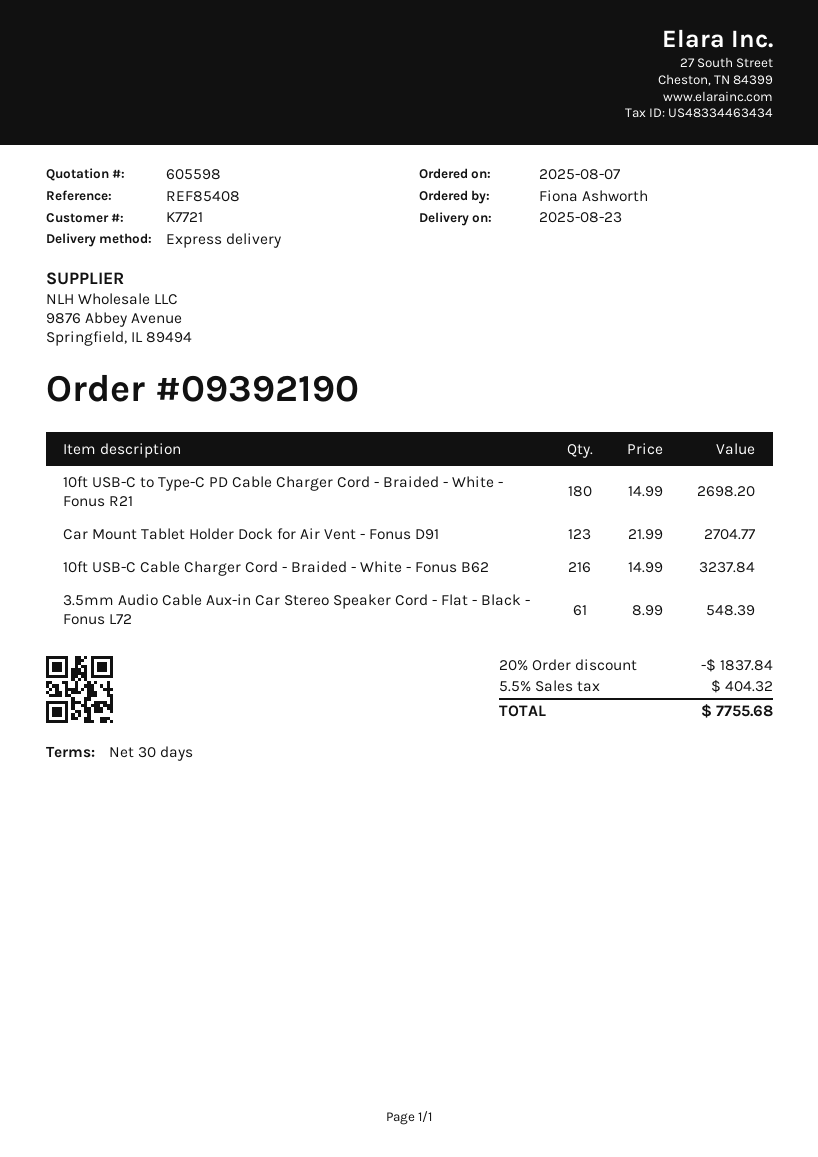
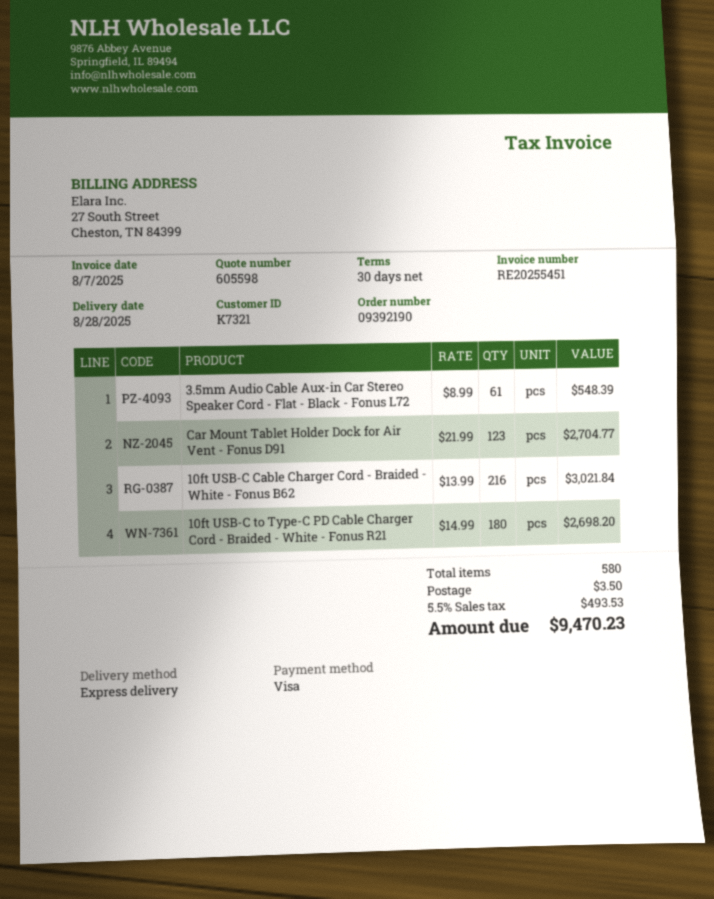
delivery date: 2025-08-23 -> 2025-08-28
customer number: K7721 -> K7321
10ft USB-C Cable Charger Cord - Braided - White - Fonus B62: 216 x 14.99 = 3237.84 -> 216 x 13.99 = 3021.84
discount: 20% = 1837.84 -> none
shipping: none -> 3.50
tax: 5.5% = 404.32 -> 5.5% = 493.53
total: 7755.68 -> 9470.23

